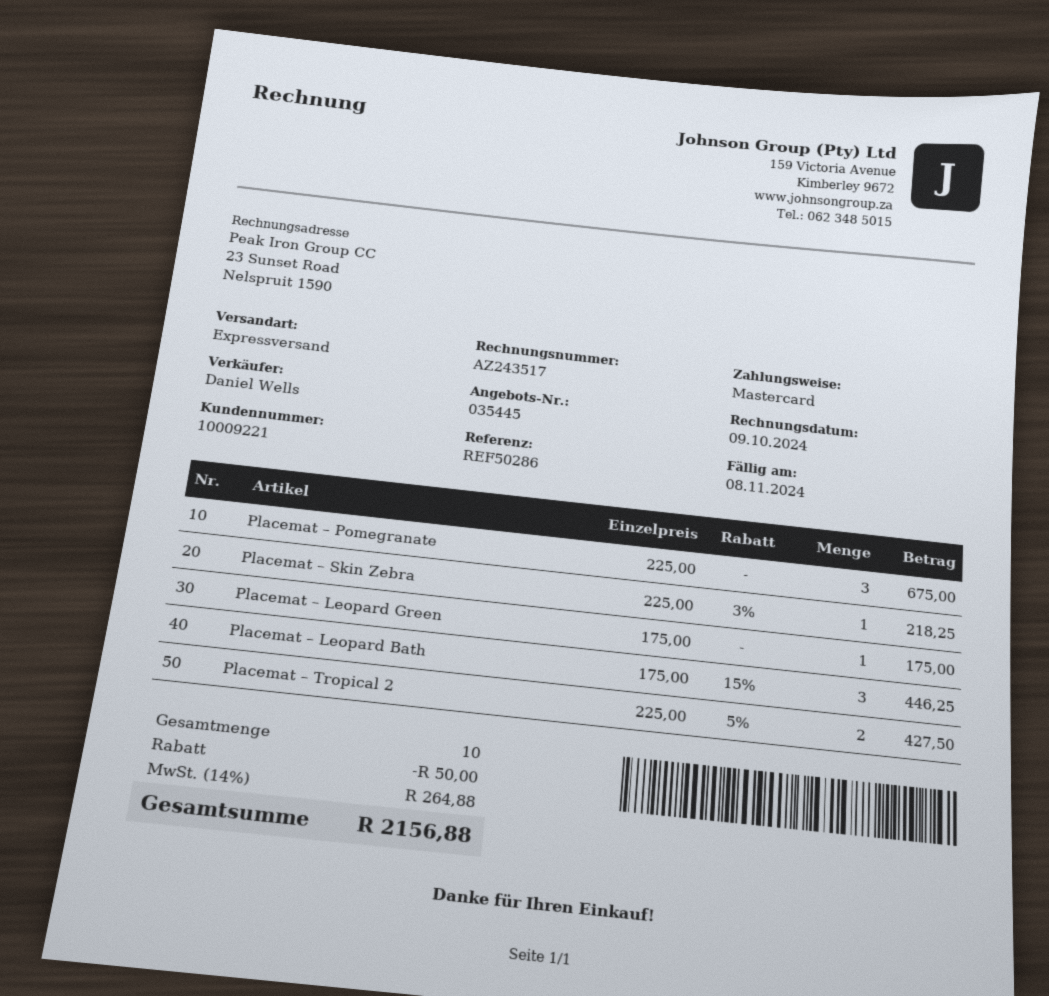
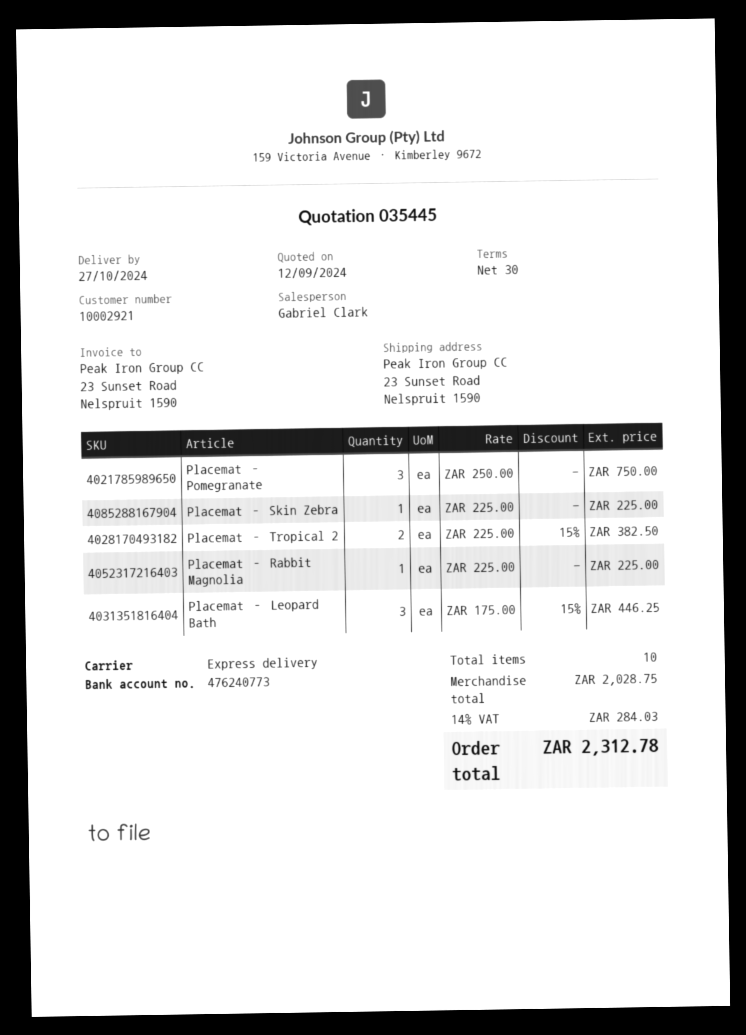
customer number: 10009221 -> 10002921
sales rep: Daniel Wells -> Gabriel Clark
Placemat – Pomegranate: 3 x 225.00 = 675.00 -> 3 x 250.00 = 750.00
Placemat – Skin Zebra: 1 x 225.00 - 3% = 218.25 -> 1 x 225.00 = 225.00
Placemat – Leopard Green: 1 x 175.00 = 175.00 -> none
Placemat – Tropical 2: 2 x 225.00 - 5% = 427.50 -> 2 x 225.00 - 15% = 382.50
Placemat – Rabbit Magnolia: none -> 1 x 225.00 = 225.00
discount: 50.00 -> none
tax: 14% = 264.88 -> 14% = 284.03
total: 2156.88 -> 2312.78

